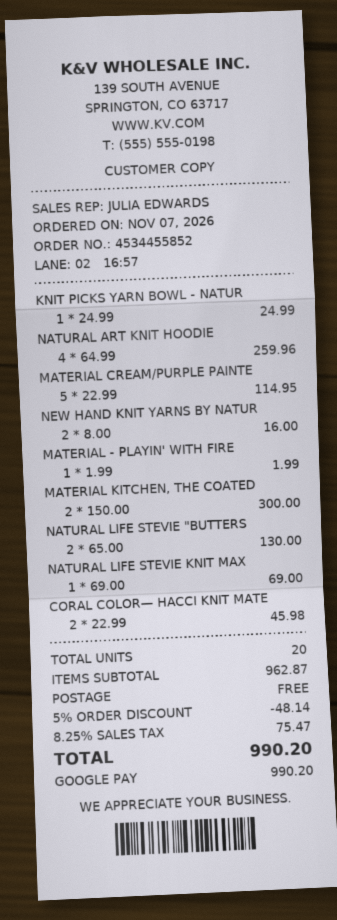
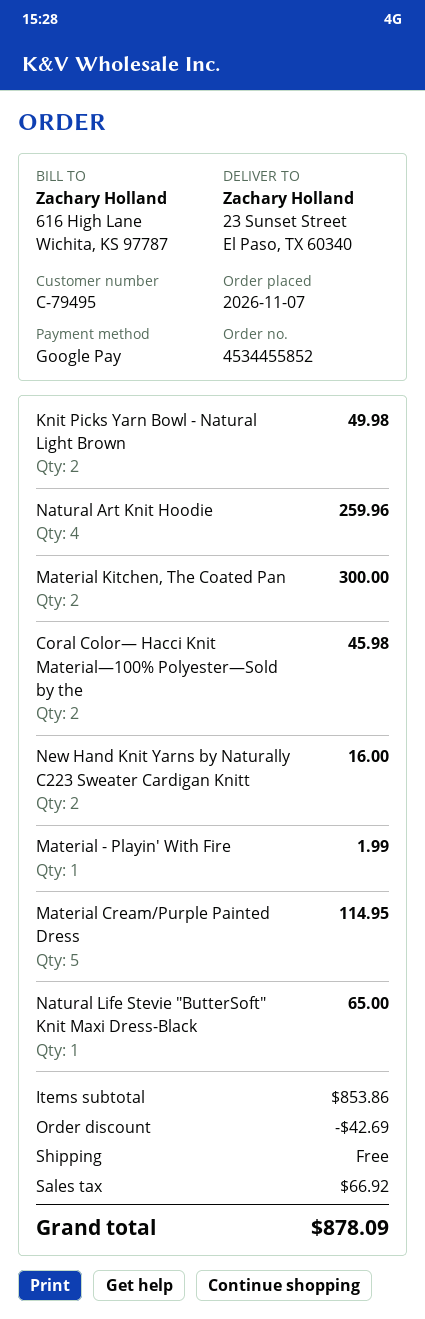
KNIT PICKS YARN BOWL - NATUR: 1 for 24.99 -> 2 for 49.98
NATURAL LIFE STEVIE "BUTTERS: 2 for 130.00 -> 1 for 65.00
NATURAL LIFE STEVIE KNIT MAX: 1 for 69.00 -> none
subtotal: 962.87 -> 853.86
discount: 48.14 -> 42.69
tax: 75.47 -> 66.92
total: 990.20 -> 878.09

